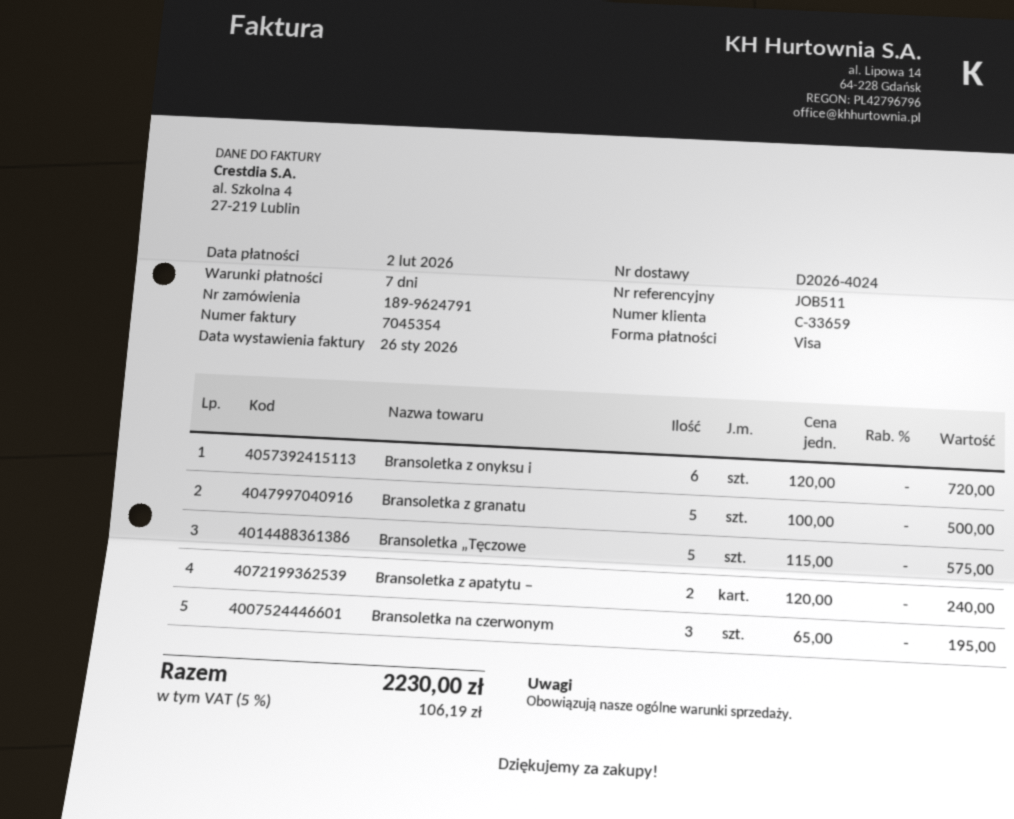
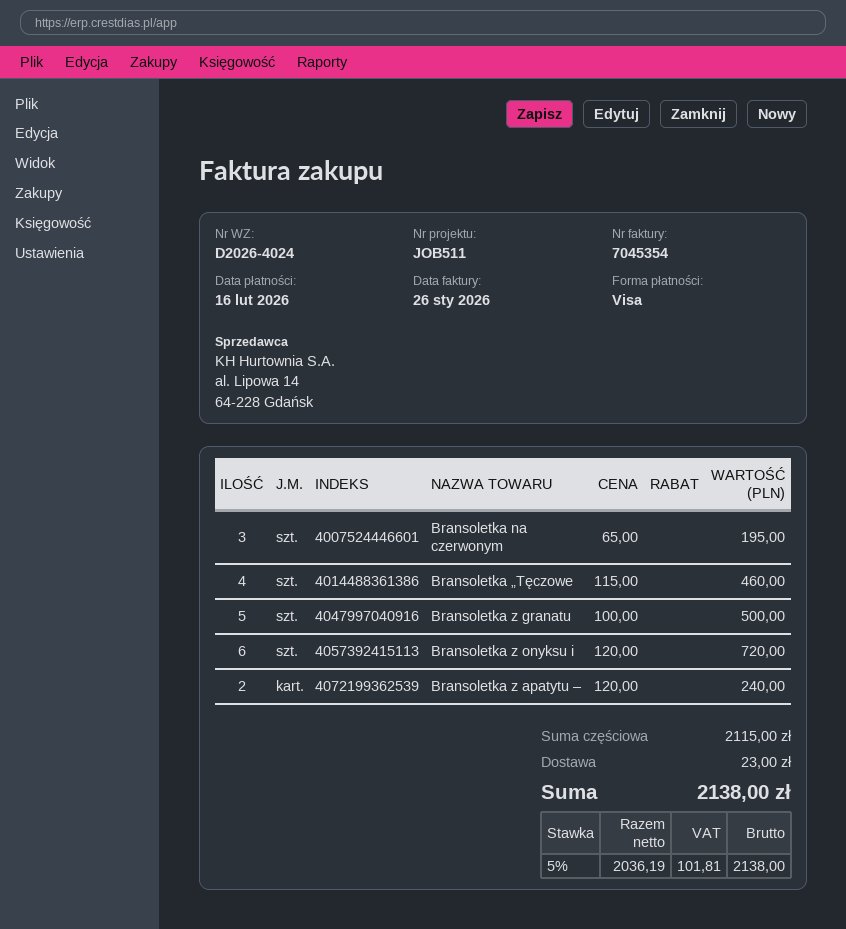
due date: 2026-02-02 -> 2026-02-16
Bransoletka „Tęczowe: 5 x 115.00 = 575.00 -> 4 x 115.00 = 460.00
shipping: none -> 23.00
tax: 5% = 106.19 -> 5% = 101.81
total: 2230.00 -> 2138.00

